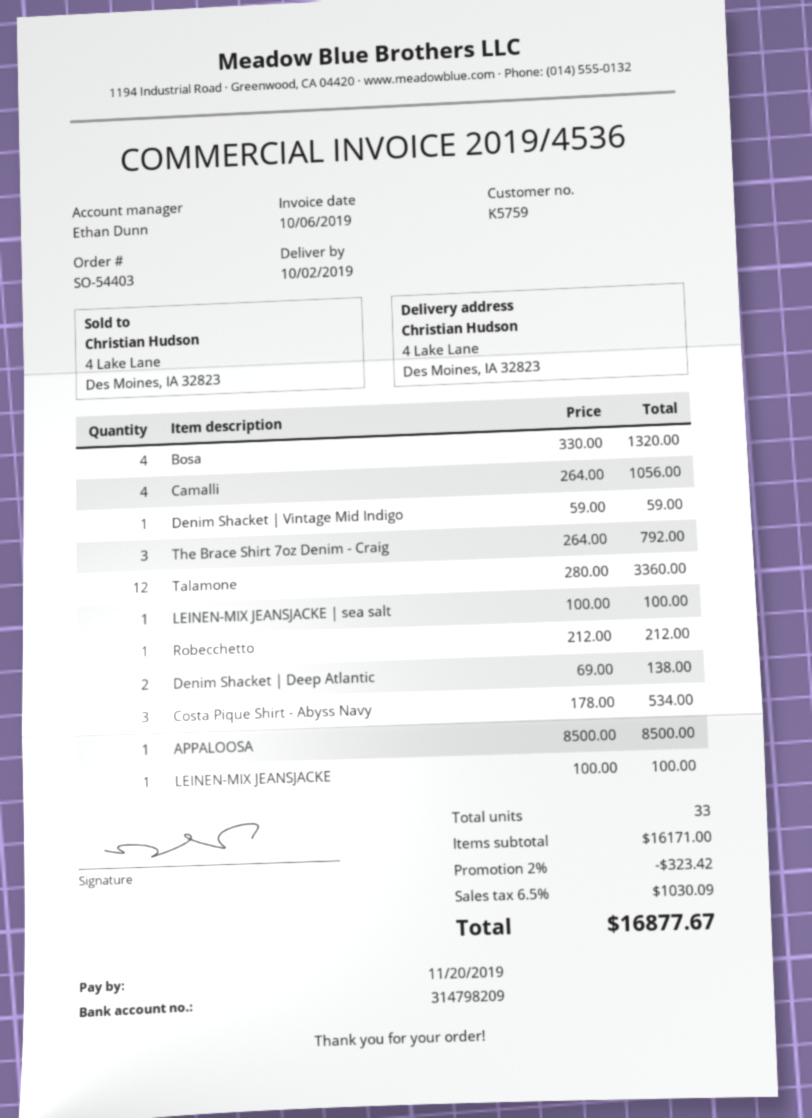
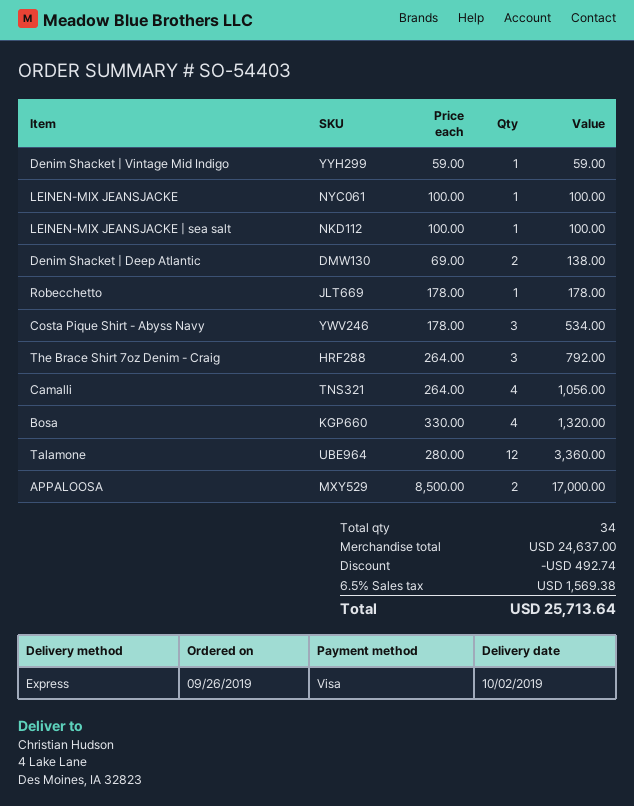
Robecchetto: 1 x 212.00 = 212.00 -> 1 x 178.00 = 178.00
APPALOOSA: 1 x 8500.00 = 8500.00 -> 2 x 8500.00 = 17000.00
total quantity: 33 -> 34
subtotal: 16171.00 -> 24637.00
discount: 323.42 -> 492.74
tax: 6.5% = 1030.09 -> 6.5% = 1569.38
total: 16877.67 -> 25713.64

